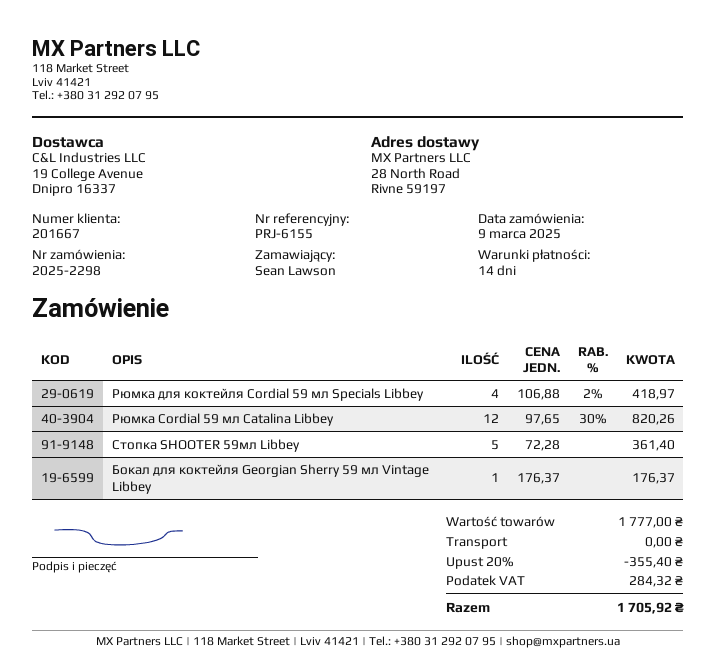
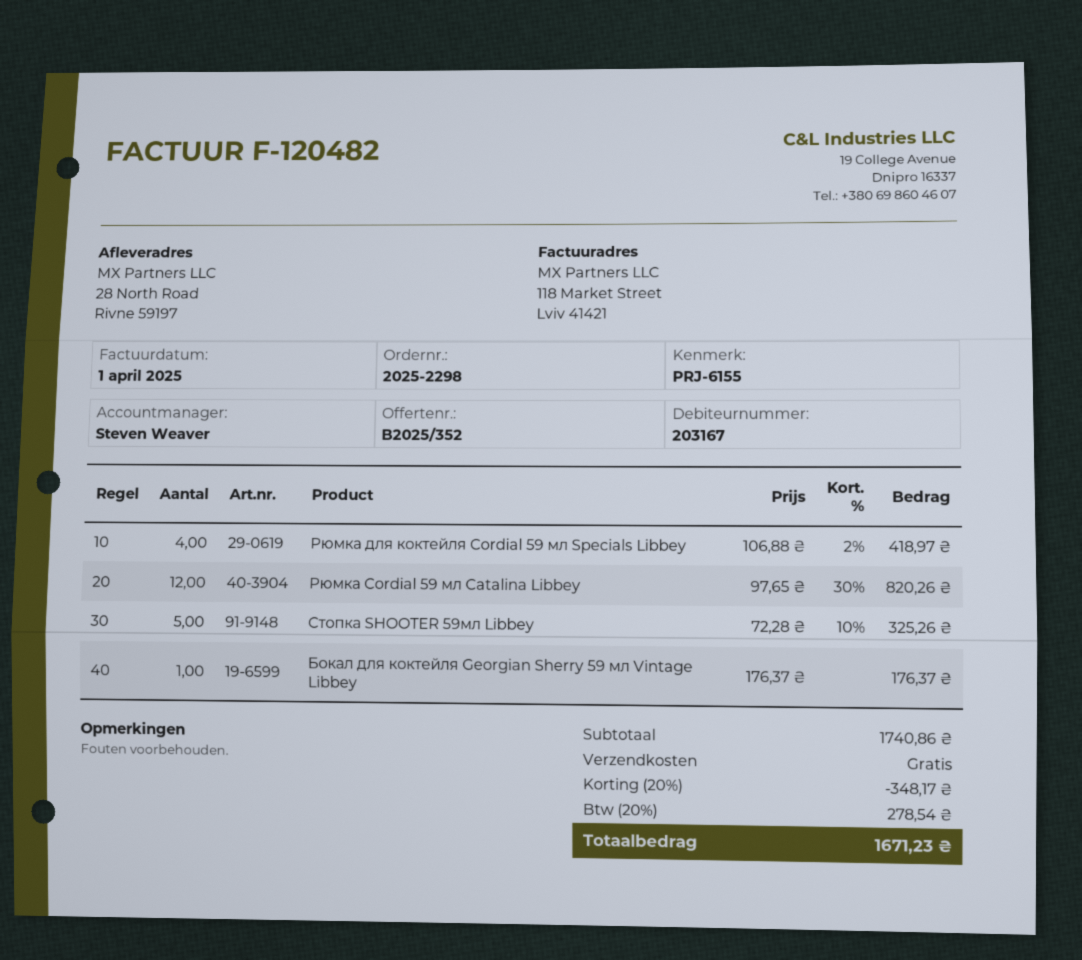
customer number: 201667 -> 203167
Стопка SHOOTER 59мл Libbey: 5 x 72.28 = 361.40 -> 5 x 72.28 - 10% = 325.26
subtotal: 1777.00 -> 1740.86
discount: 20% = 355.40 -> 20% = 348.17
tax: 284.32 -> 278.54
total: 1705.92 -> 1671.23

